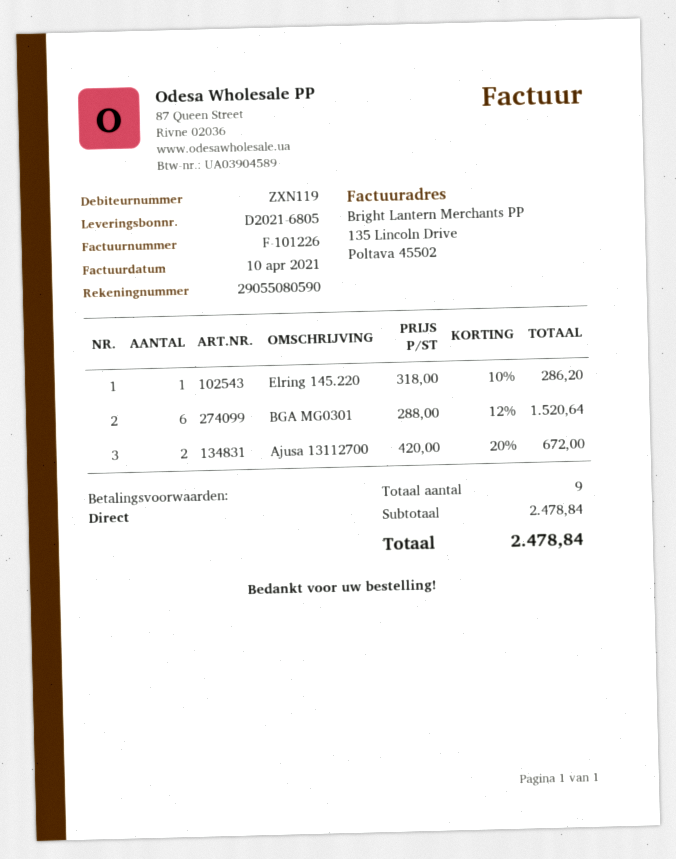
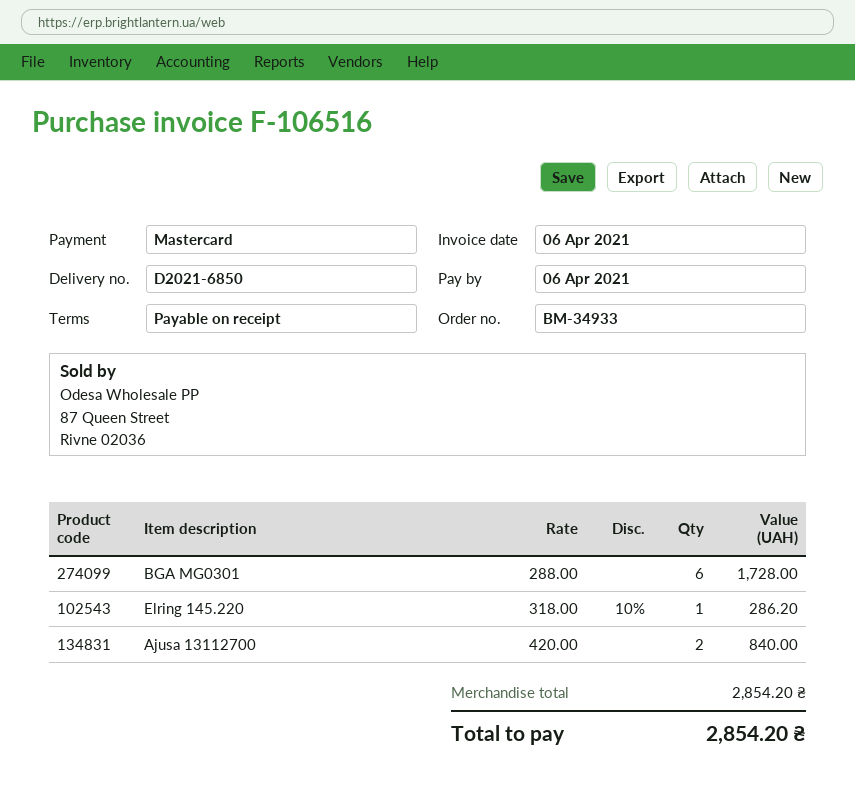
delivery note number: D2021-6805 -> D2021-6850
invoice number: F-101226 -> F-106516
invoice date: 2021-04-10 -> 2021-04-06
BGA MG0301: 6 x 288.00 - 12% = 1520.64 -> 6 x 288.00 = 1728.00
Ajusa 13112700: 2 x 420.00 - 20% = 672.00 -> 2 x 420.00 = 840.00
subtotal: 2478.84 -> 2854.20
total: 2478.84 -> 2854.20

